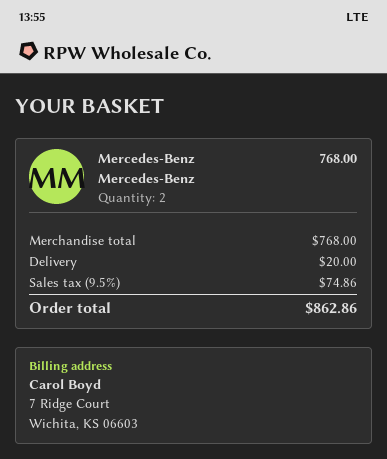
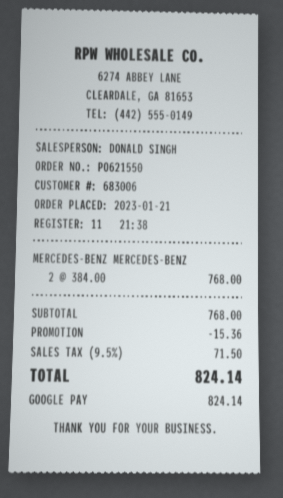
discount: none -> 15.36
shipping: 20.00 -> none
tax: 9.5% = 74.86 -> 9.5% = 71.50
total: 862.86 -> 824.14

